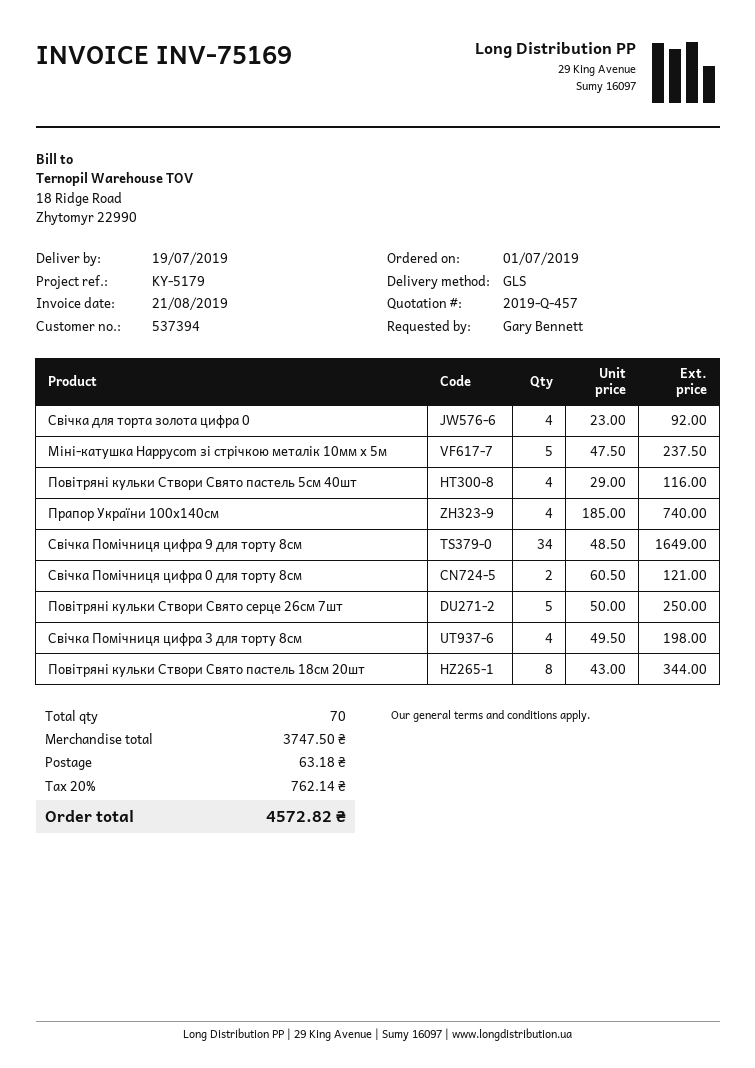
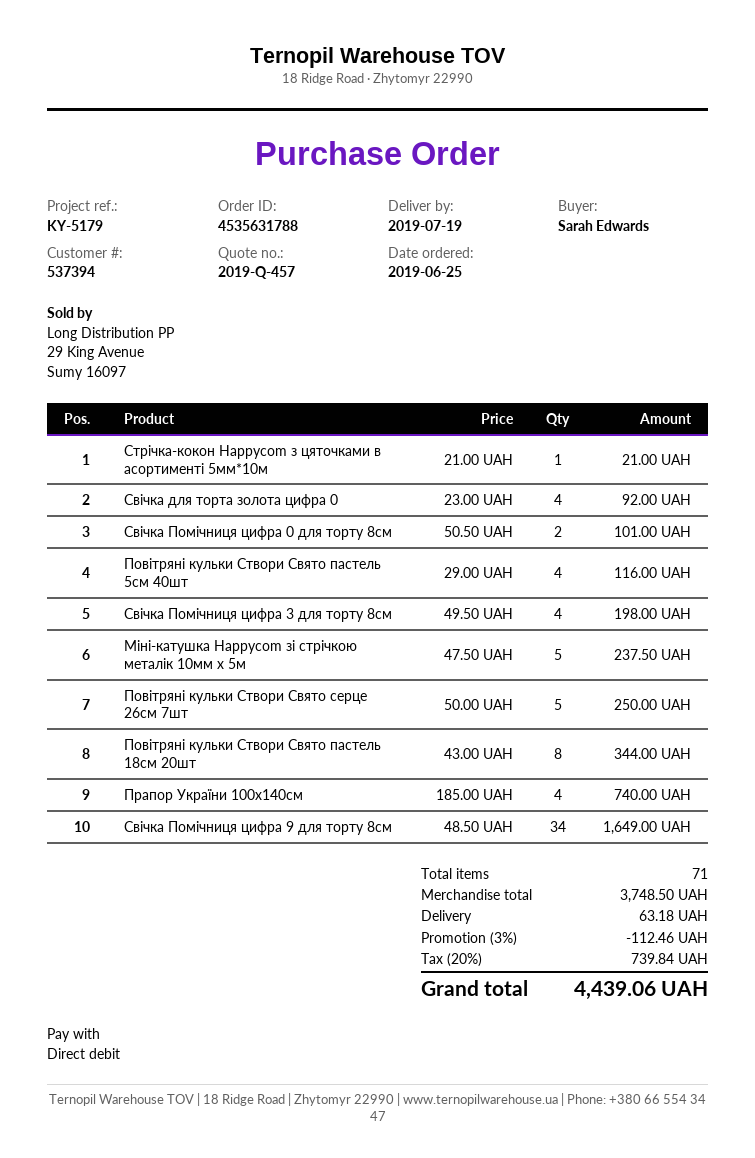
order date: 2019-07-01 -> 2019-06-25
ordered by: Gary Bennett -> Sarah Edwards
Свічка Помічниця цифра 0 для торту 8см: 2 x 60.50 = 121.00 -> 2 x 50.50 = 101.00
Стрічка-кокон Happycom з цяточками в асортименті 5мм*10м: none -> 1 x 21.00 = 21.00
total quantity: 70 -> 71
subtotal: 3747.50 -> 3748.50
discount: none -> 3% = 112.46
tax: 20% = 762.14 -> 20% = 739.84
total: 4572.82 -> 4439.06

